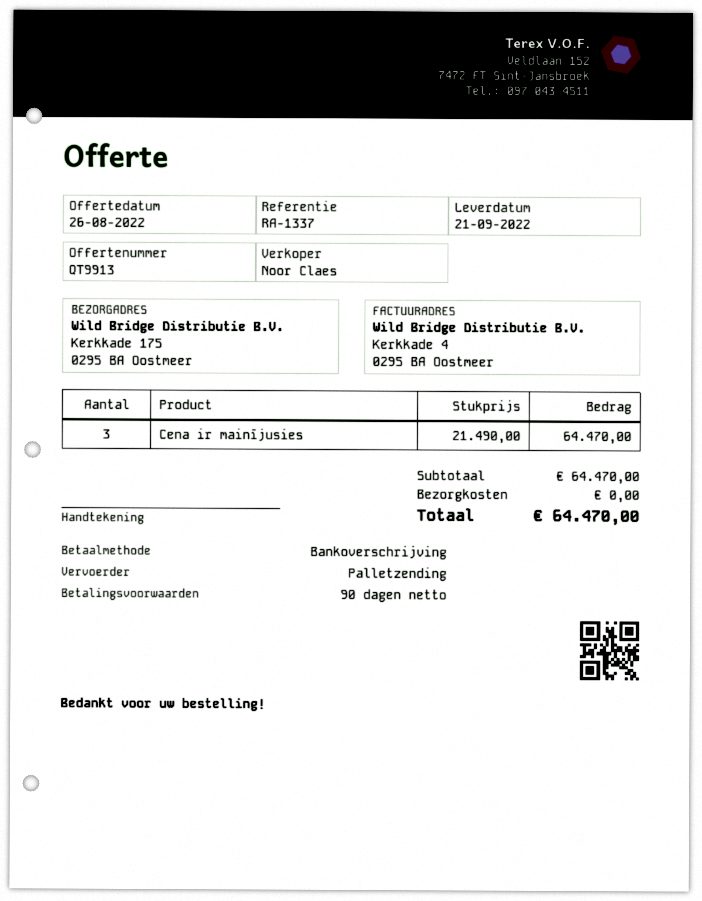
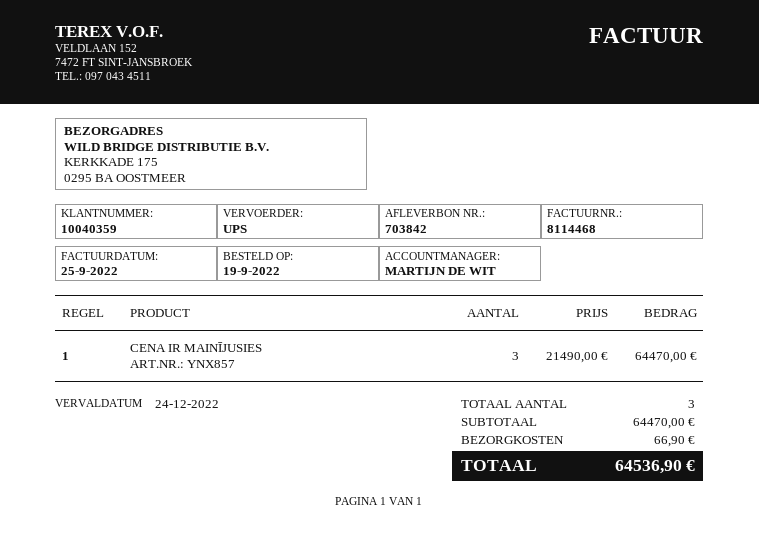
sales rep: Noor Claes -> MARTIJN DE WIT
shipping method: pallet freight -> UPS
shipping: 0.00 -> 66.90
total: 64470.00 -> 64536.90

